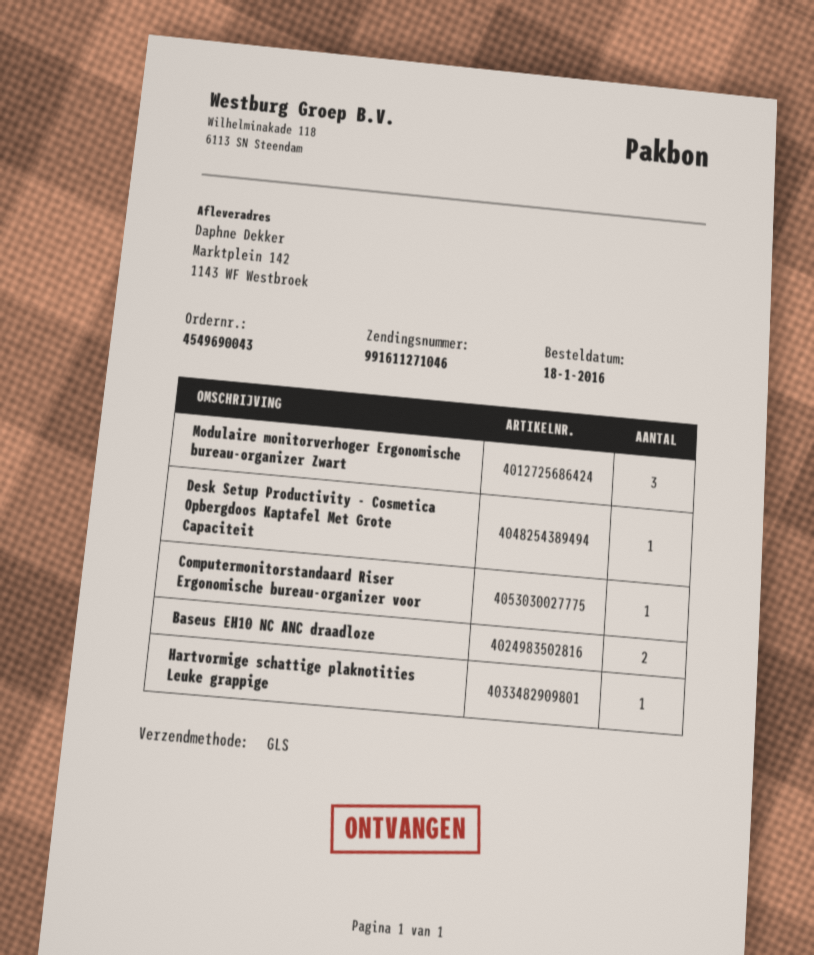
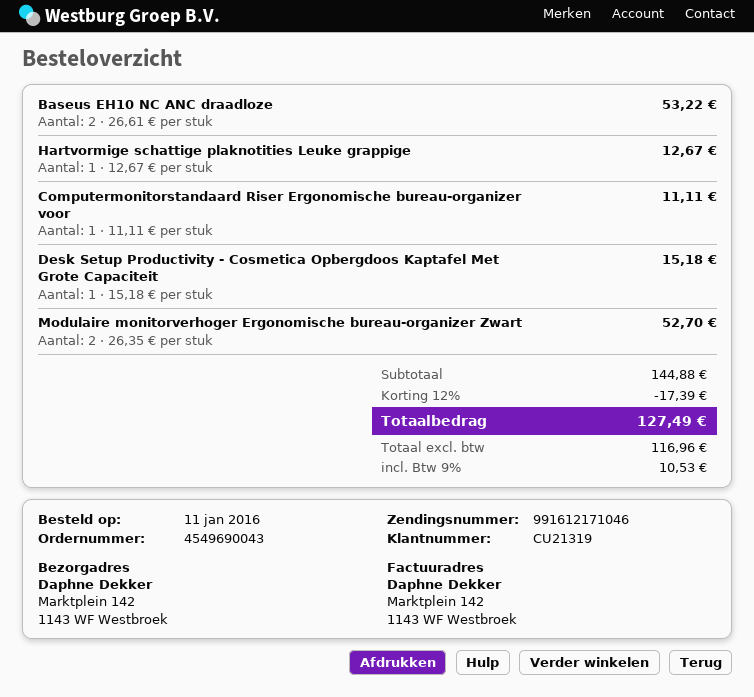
order date: 2016-01-18 -> 2016-01-11
tracking number: 991611271046 -> 991612171046
Modulaire monitorverhoger Ergonomische bureau-organizer Zwart: 3 -> 2

